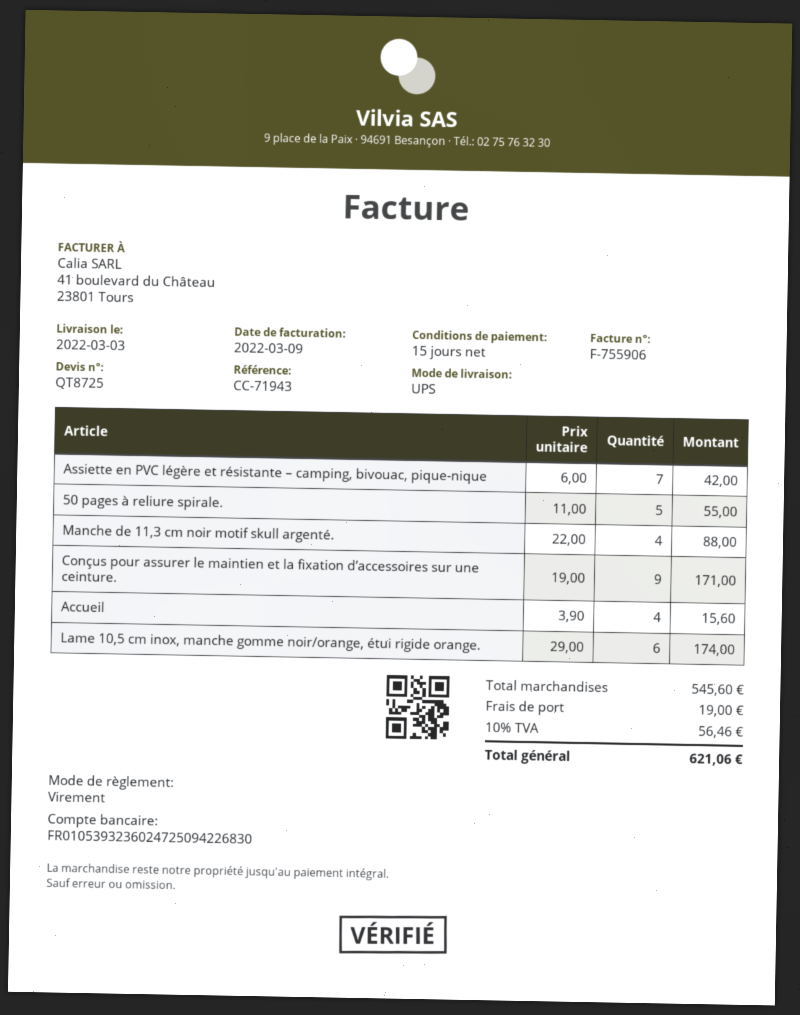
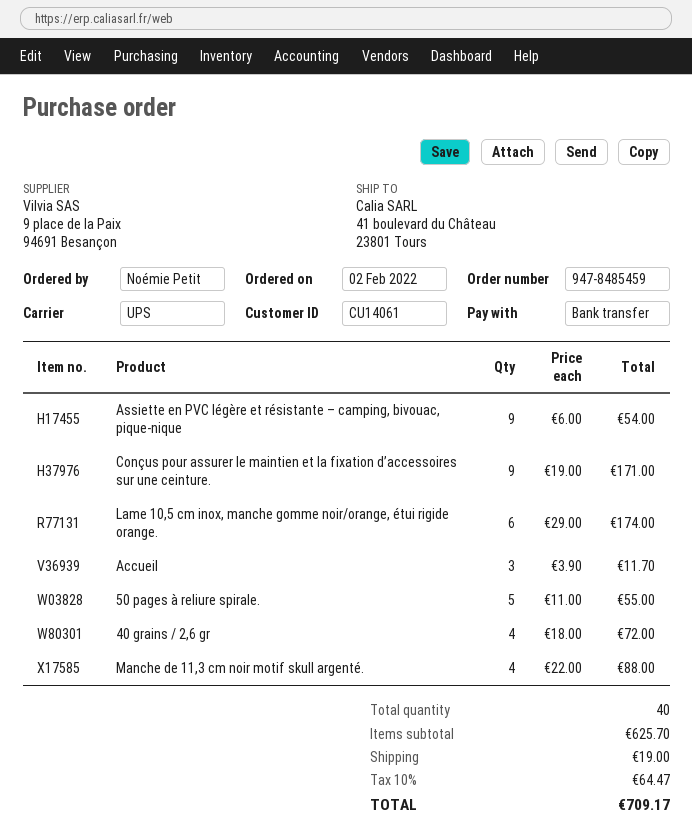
Assiette en PVC légère et résistante – camping, bivouac, pique-nique: 7 x 6.00 = 42.00 -> 9 x 6.00 = 54.00
Accueil: 4 x 3.90 = 15.60 -> 3 x 3.90 = 11.70
40 grains / 2,6 gr: none -> 4 x 18.00 = 72.00
subtotal: 545.60 -> 625.70
tax: 10% = 56.46 -> 10% = 64.47
total: 621.06 -> 709.17

